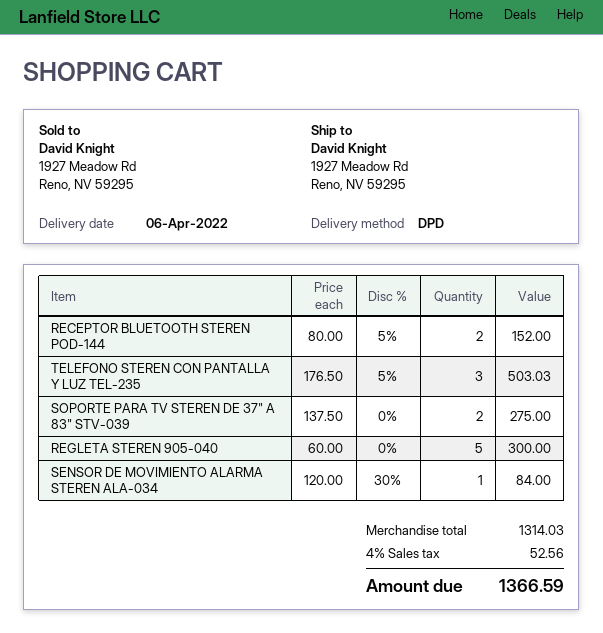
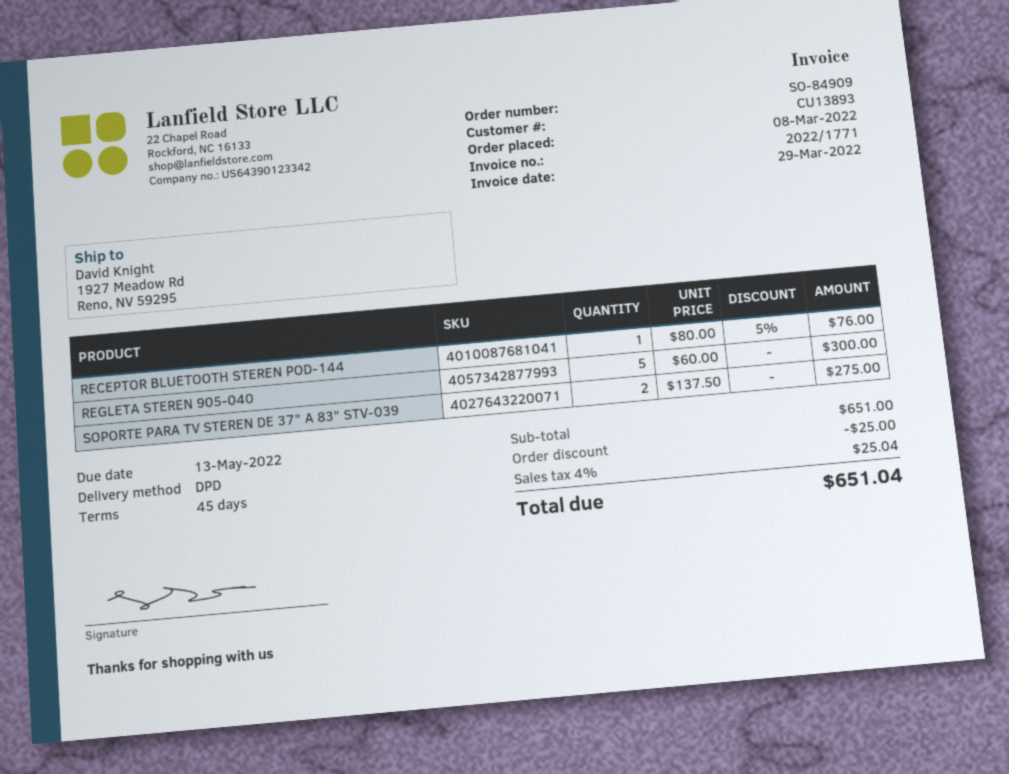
RECEPTOR BLUETOOTH STEREN POD-144: 2 x 80.00 - 5% = 152.00 -> 1 x 80.00 - 5% = 76.00
TELEFONO STEREN CON PANTALLA Y LUZ TEL-235: 3 x 176.50 - 5% = 503.03 -> none
SENSOR DE MOVIMIENTO ALARMA STEREN ALA-034: 1 x 120.00 - 30% = 84.00 -> none
subtotal: 1314.03 -> 651.00
discount: none -> 25.00
tax: 4% = 52.56 -> 4% = 25.04
total: 1366.59 -> 651.04

